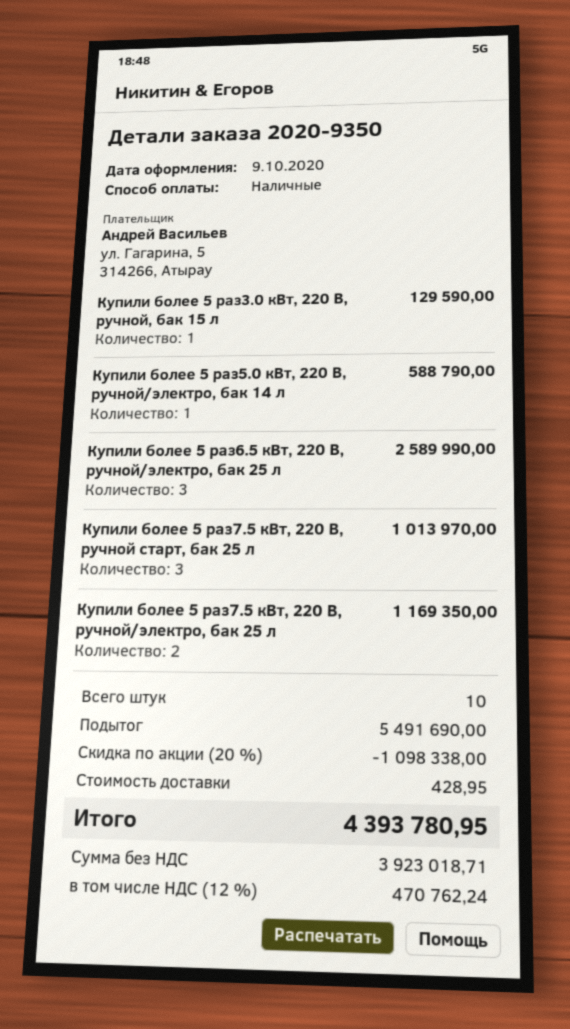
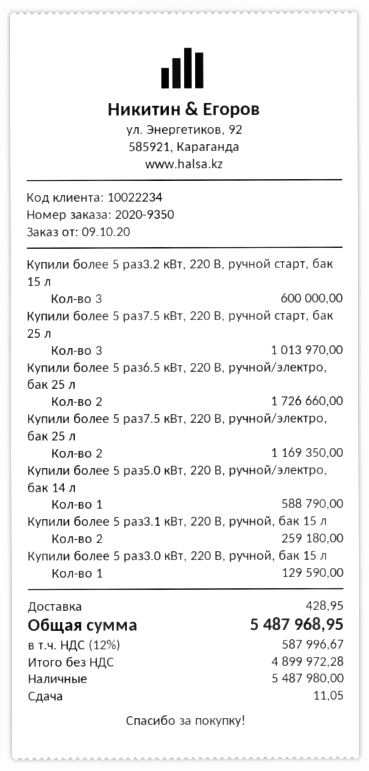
Купили более 5 раз6.5 кВт, 220 В, ручной/электро, бак 25 л: 3 for 2589990.00 -> 2 for 1726660.00
Купили более 5 раз3.2 кВт, 220 В, ручной старт, бак 15 л: none -> 3 for 600000.00
Купили более 5 раз3.1 кВт, 220 В, ручной, бак 15 л: none -> 2 for 259180.00
discount: 20% = 1098338.00 -> none
net: 3923018.71 -> 4899972.28
tax: 12% = 470762.24 -> 12% = 587996.67
total: 4393780.95 -> 5487968.95

